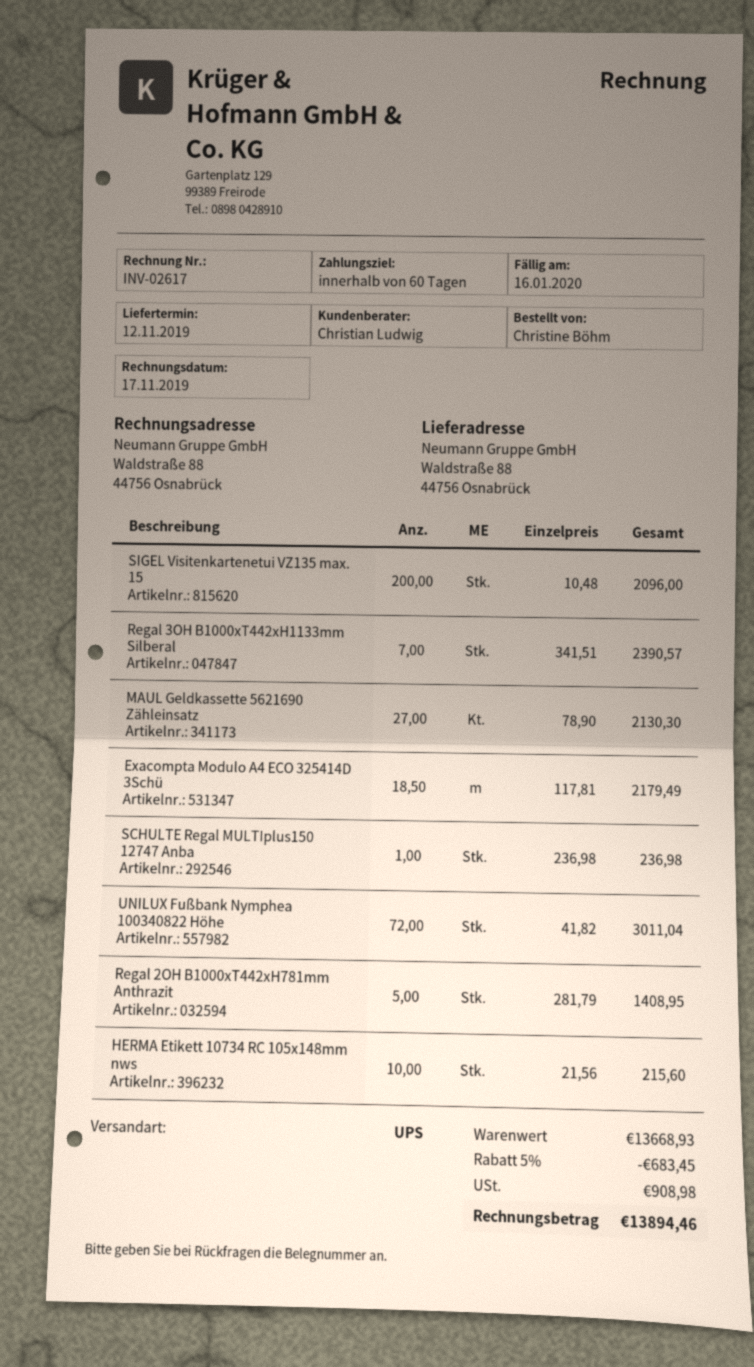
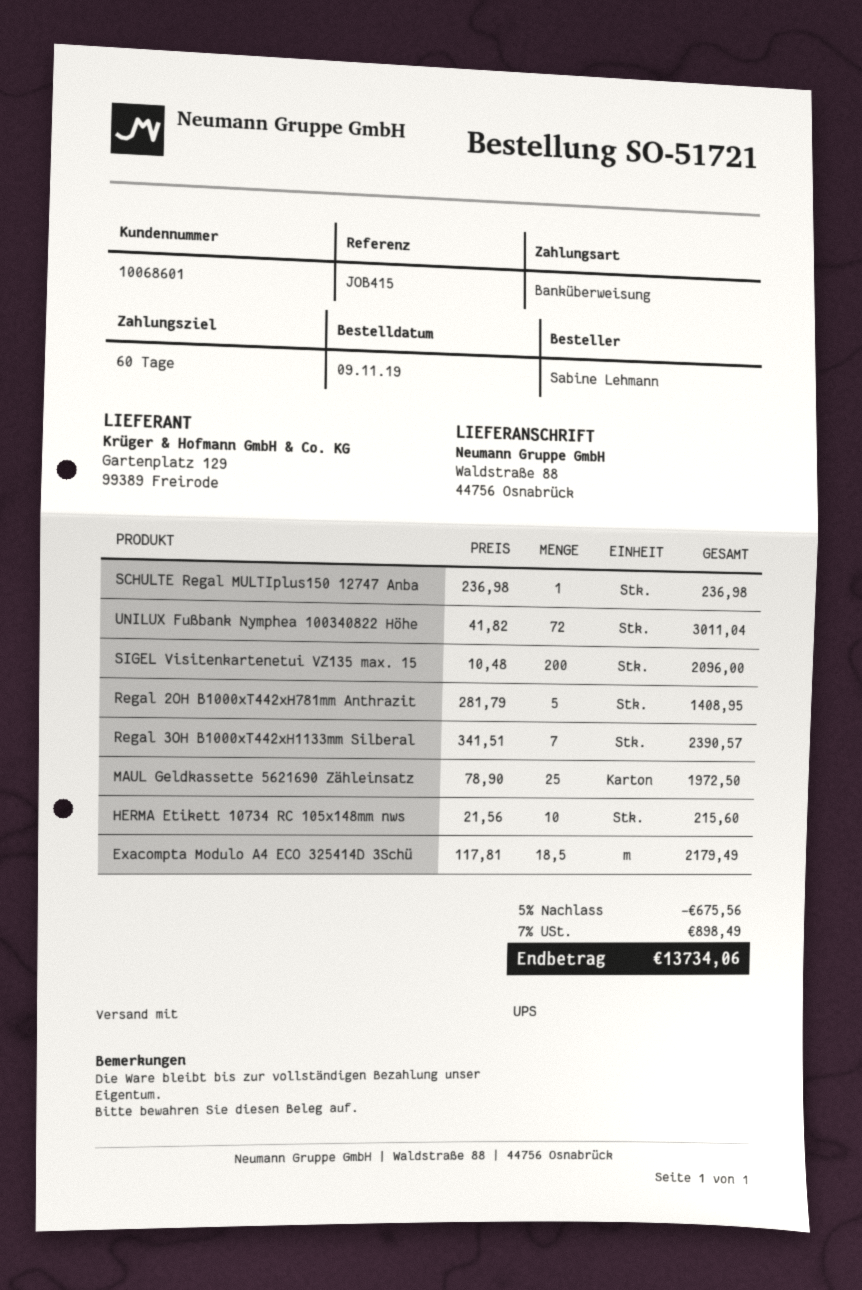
ordered by: Christine Böhm -> Sabine Lehmann
MAUL Geldkassette 5621690 Zähleinsatz: 27 x 78.90 = 2130.30 -> 25 x 78.90 = 1972.50
discount: 5% = 683.45 -> 5% = 675.56
tax: 908.98 -> 898.49
total: 13894.46 -> 13734.06

